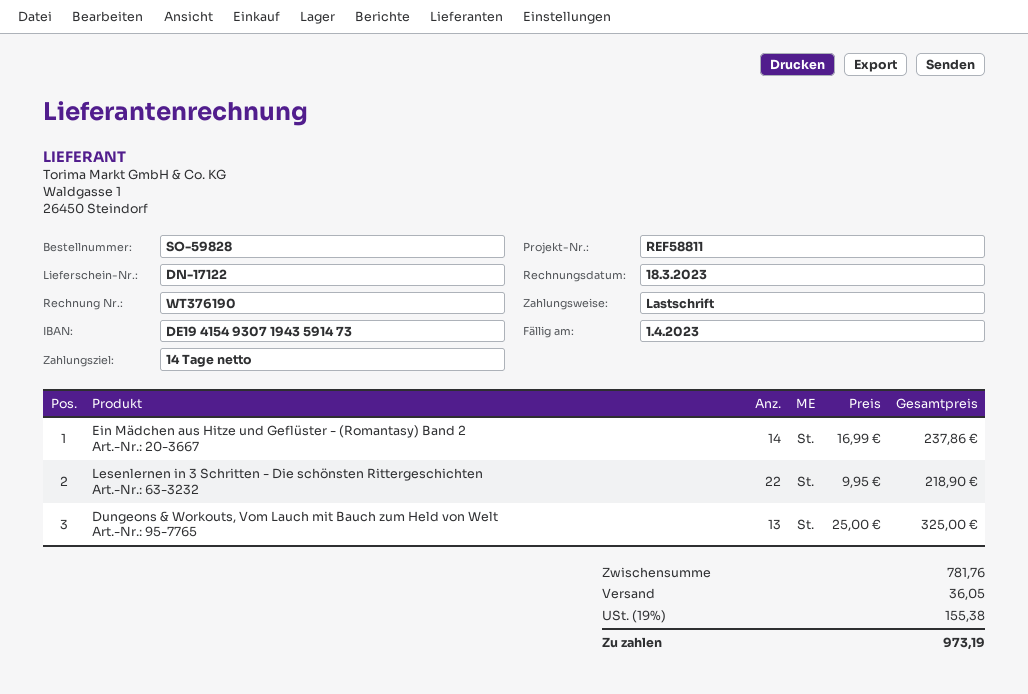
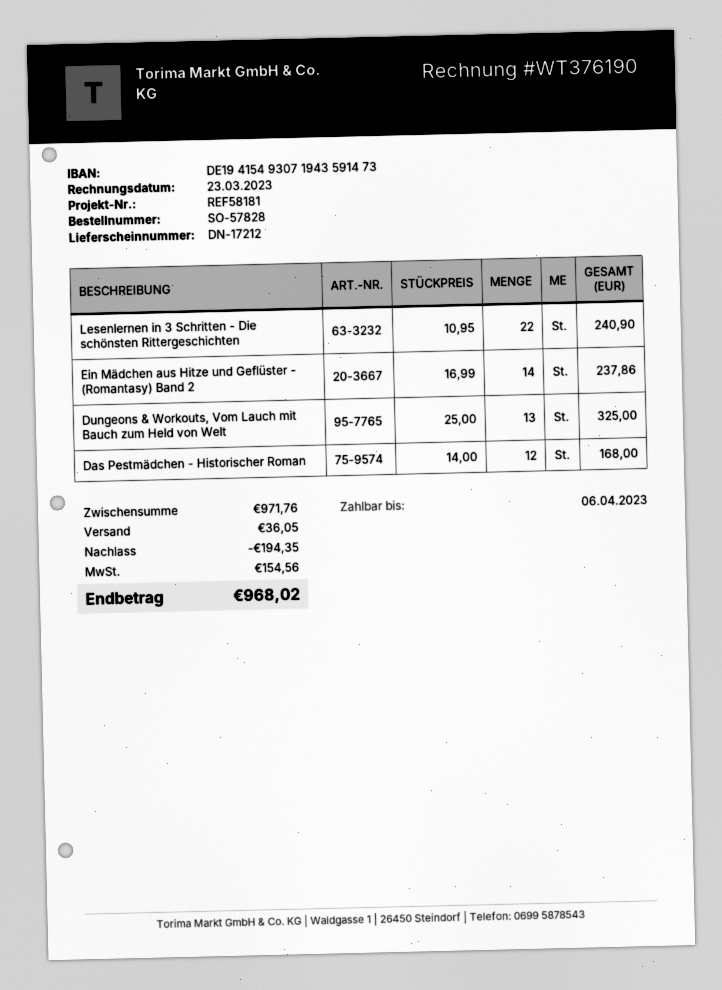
order number: SO-59828 -> SO-57828
delivery note number: DN-17122 -> DN-17212
invoice date: 2023-03-18 -> 2023-03-23
due date: 2023-04-01 -> 2023-04-06
reference: REF58811 -> REF58181
Lesenlernen in 3 Schritten - Die schönsten Rittergeschichten: 22 x 9.95 = 218.90 -> 22 x 10.95 = 240.90
Das Pestmädchen - Historischer Roman: none -> 12 x 14.00 = 168.00
subtotal: 781.76 -> 971.76
discount: none -> 194.35
tax: 155.38 -> 154.56
total: 973.19 -> 968.02

